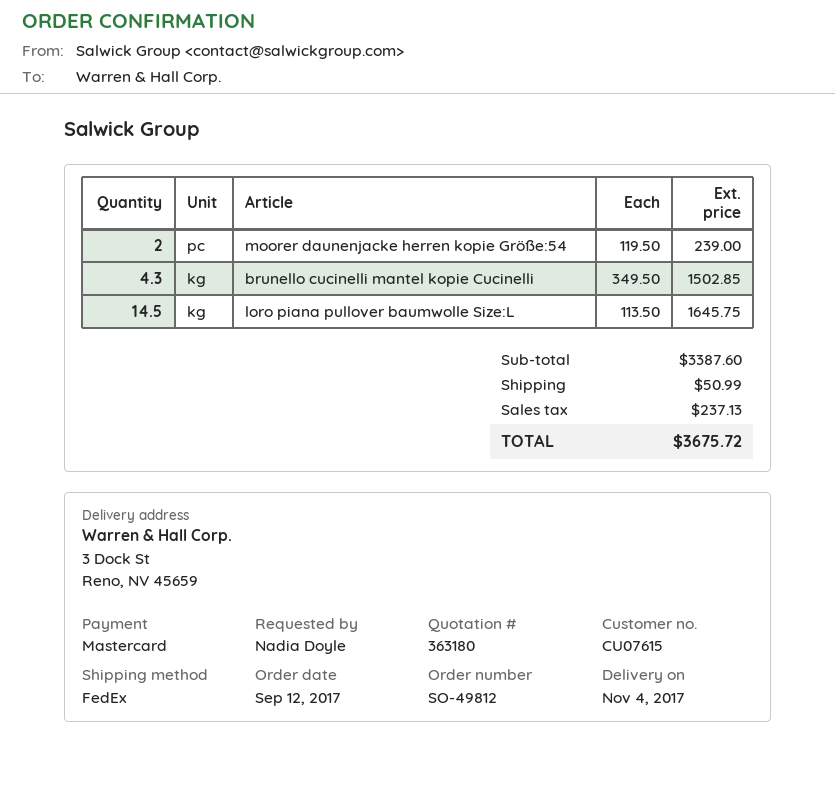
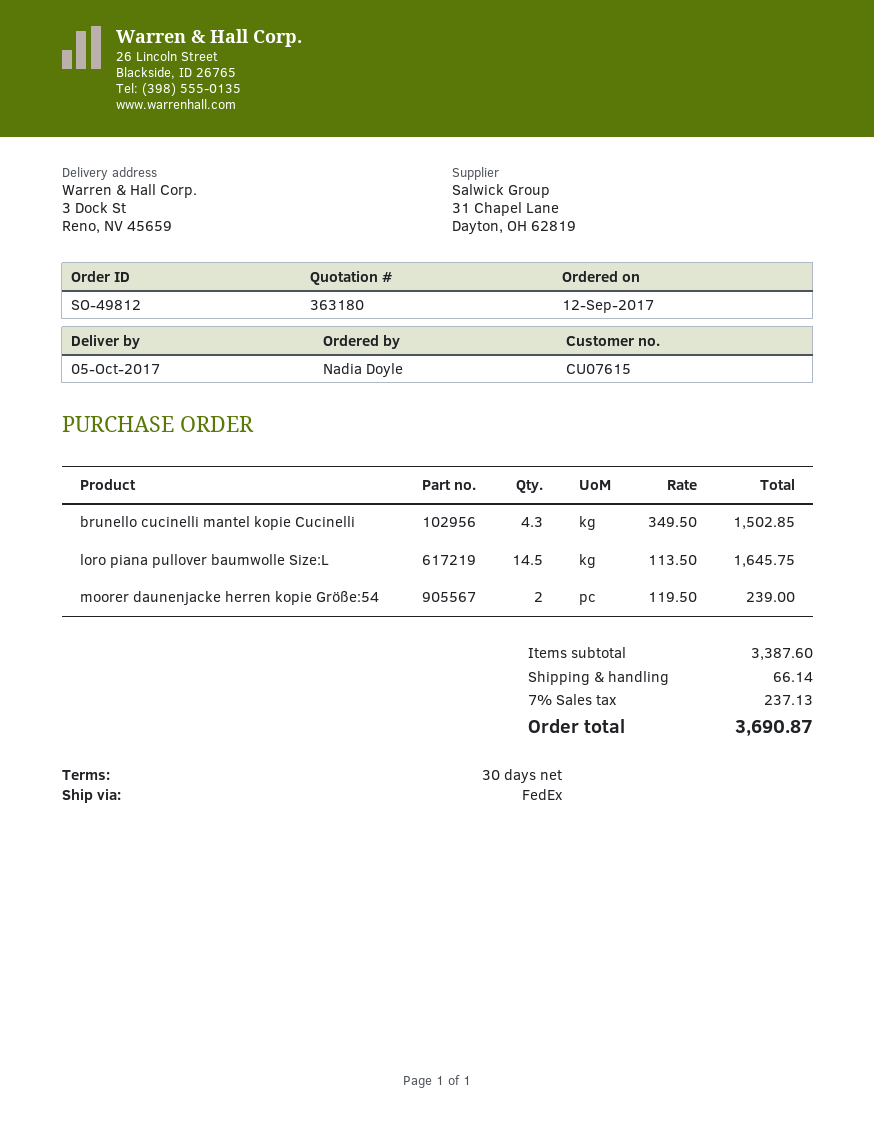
delivery date: 2017-11-04 -> 2017-10-05
shipping: 50.99 -> 66.14
total: 3675.72 -> 3690.87

